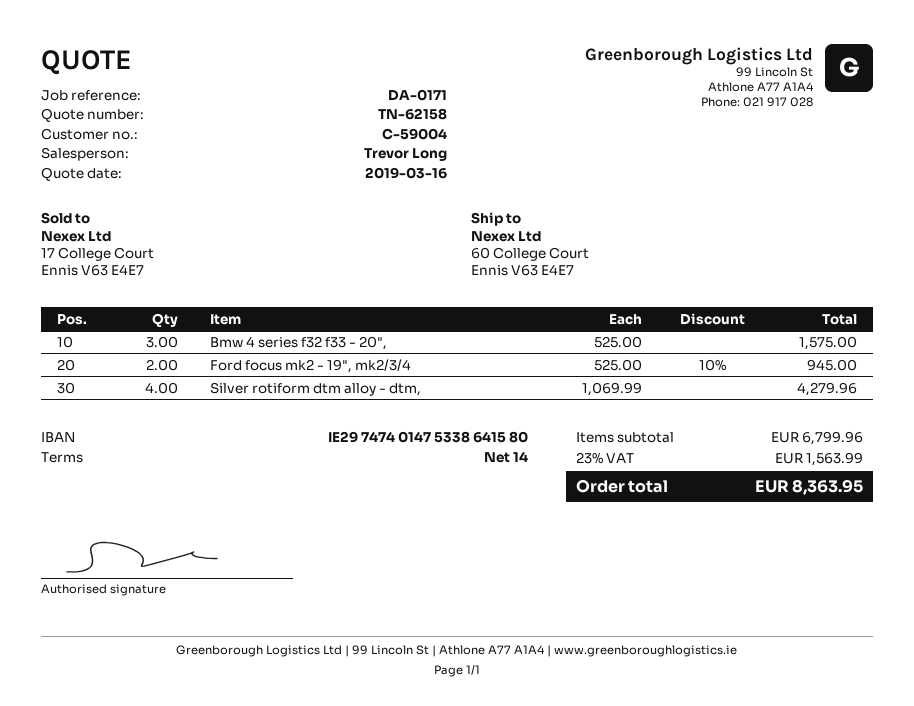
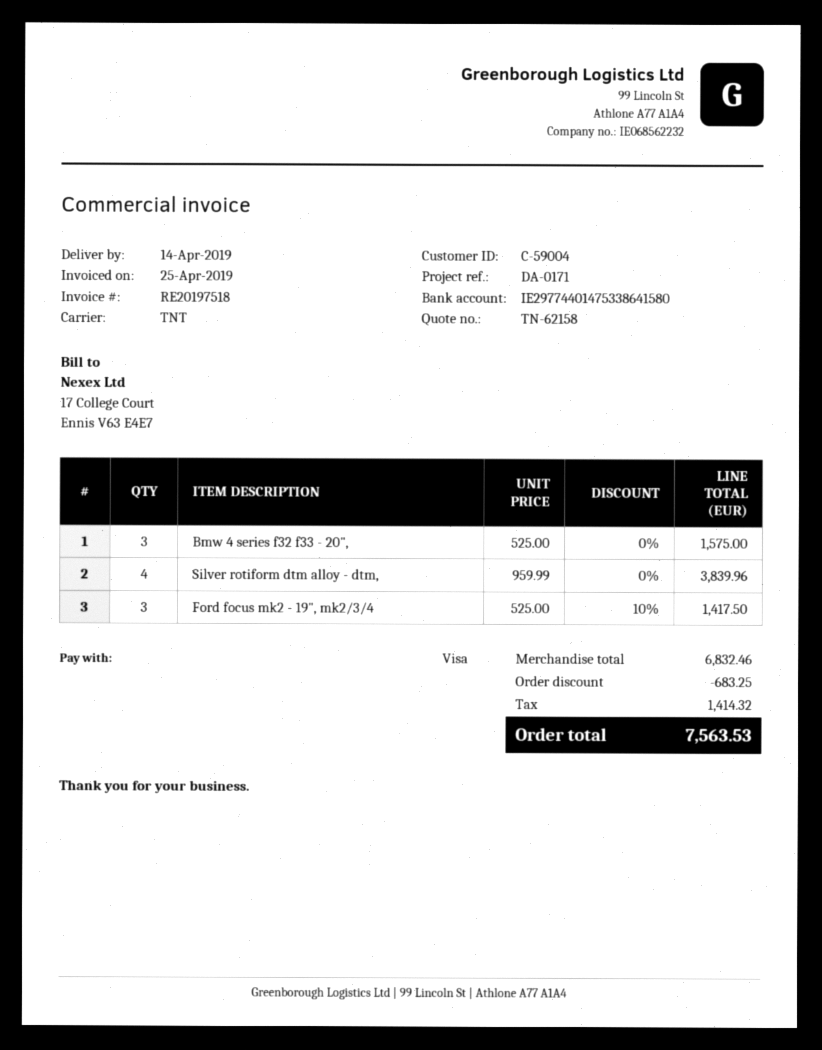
bank account: IE29747401475338641580 -> IE29774401475338641580
Ford focus mk2 - 19", mk2/3/4: 2 x 525.00 - 10% = 945.00 -> 3 x 525.00 - 10% = 1417.50
Silver rotiform dtm alloy - dtm,: 4 x 1069.99 = 4279.96 -> 4 x 959.99 = 3839.96
subtotal: 6799.96 -> 6832.46
discount: none -> 683.25
tax: 1563.99 -> 1414.32
total: 8363.95 -> 7563.53

